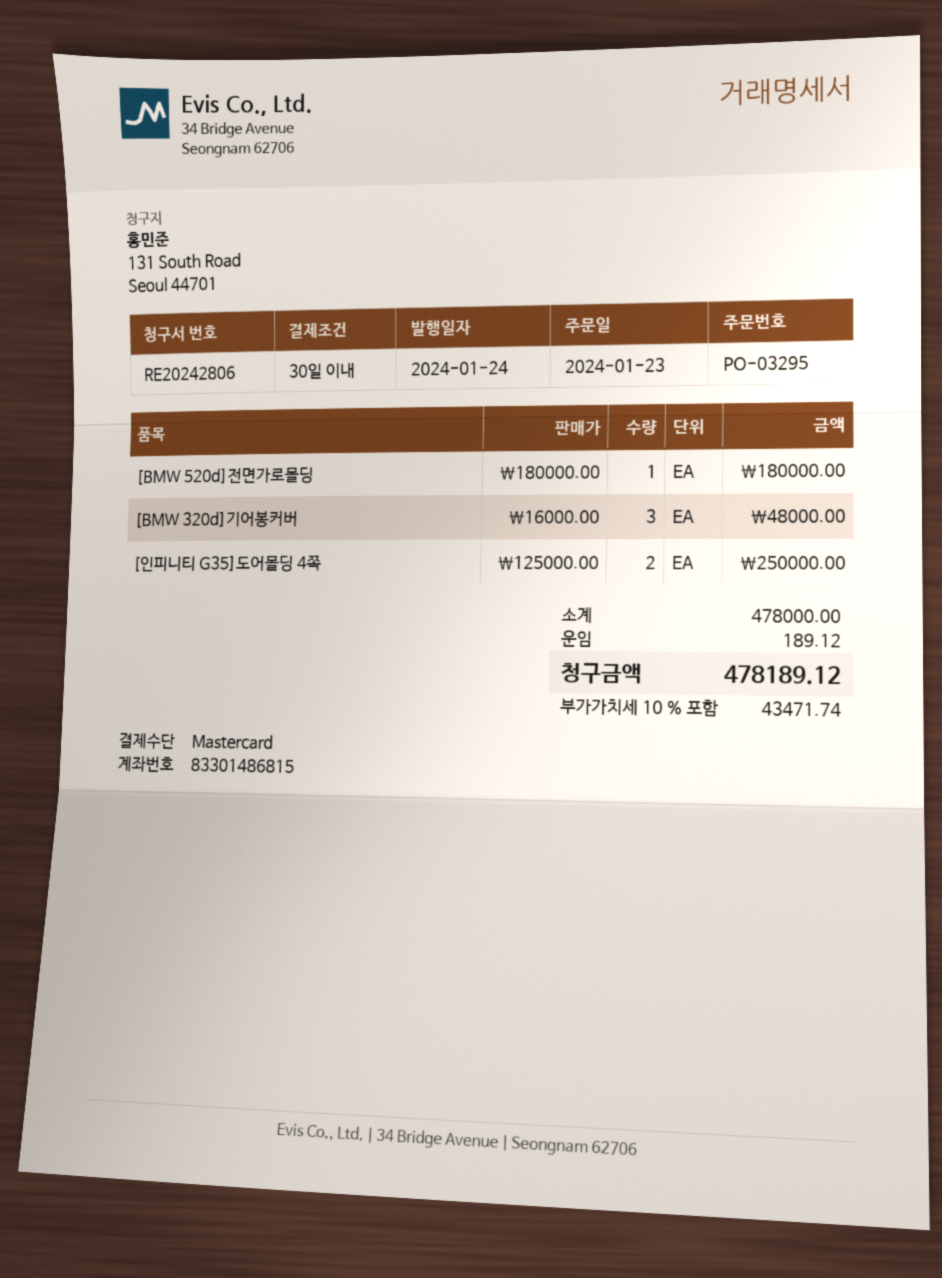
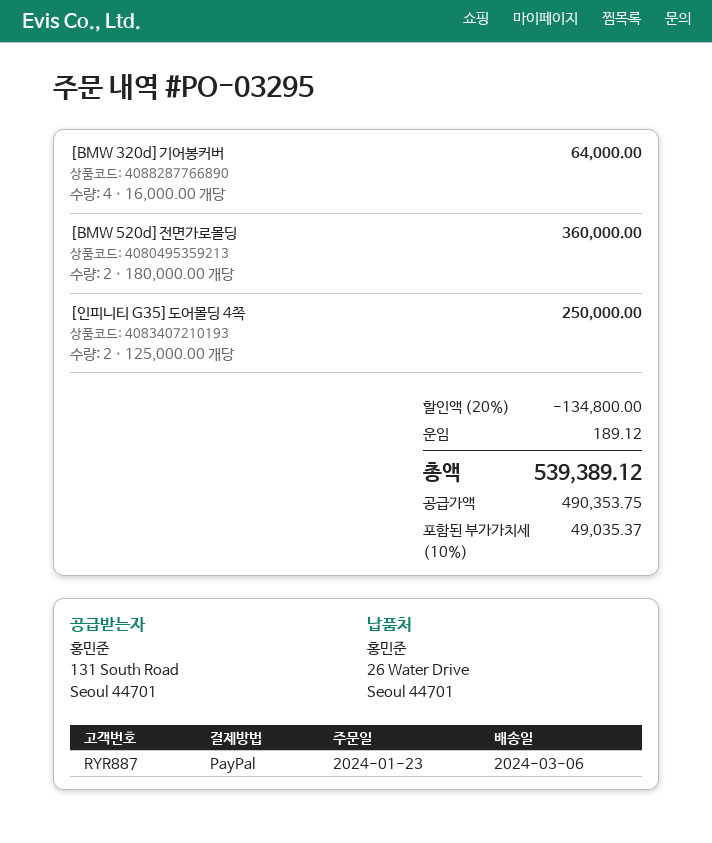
payment method: Mastercard -> PayPal
[BMW 520d]전면가로몰딩: 1 x 180000.00 = 180000.00 -> 2 x 180000.00 = 360000.00
[BMW 320d]기어봉커버: 3 x 16000.00 = 48000.00 -> 4 x 16000.00 = 64000.00
discount: none -> 20% = 134800.00
tax: 10% = 43471.74 -> 10% = 49035.37
total: 478189.12 -> 539389.12

